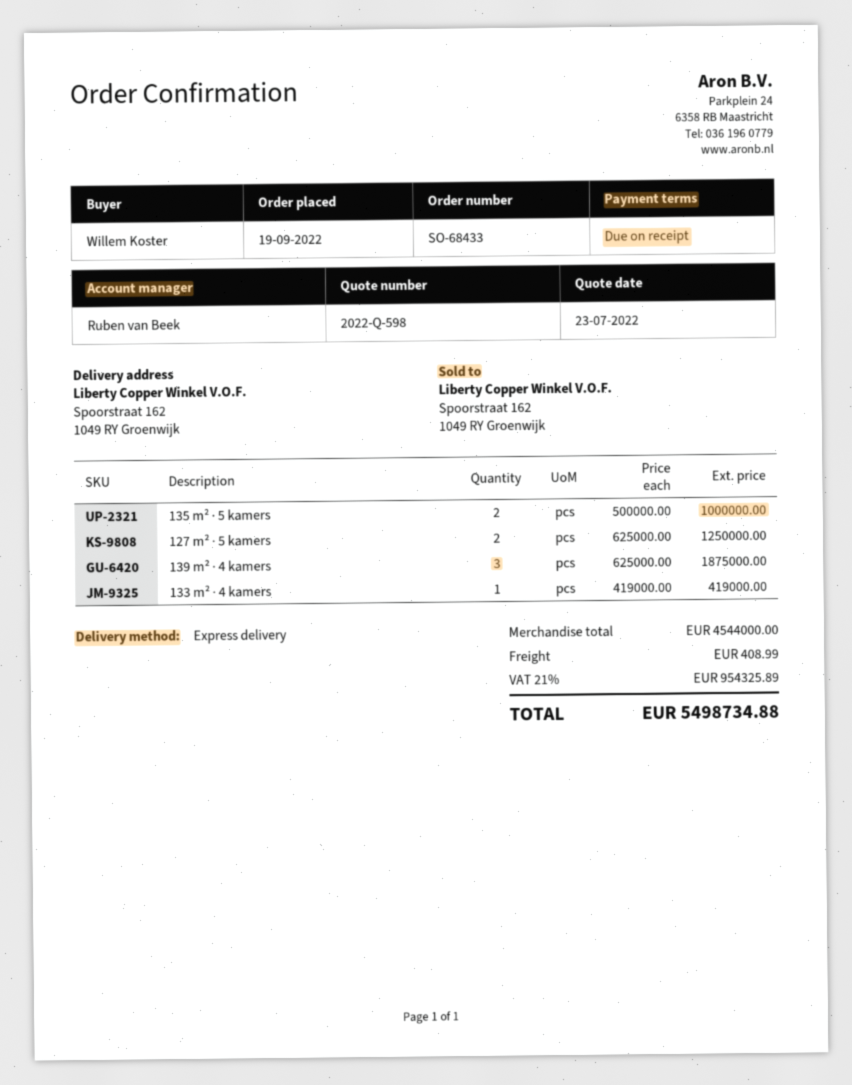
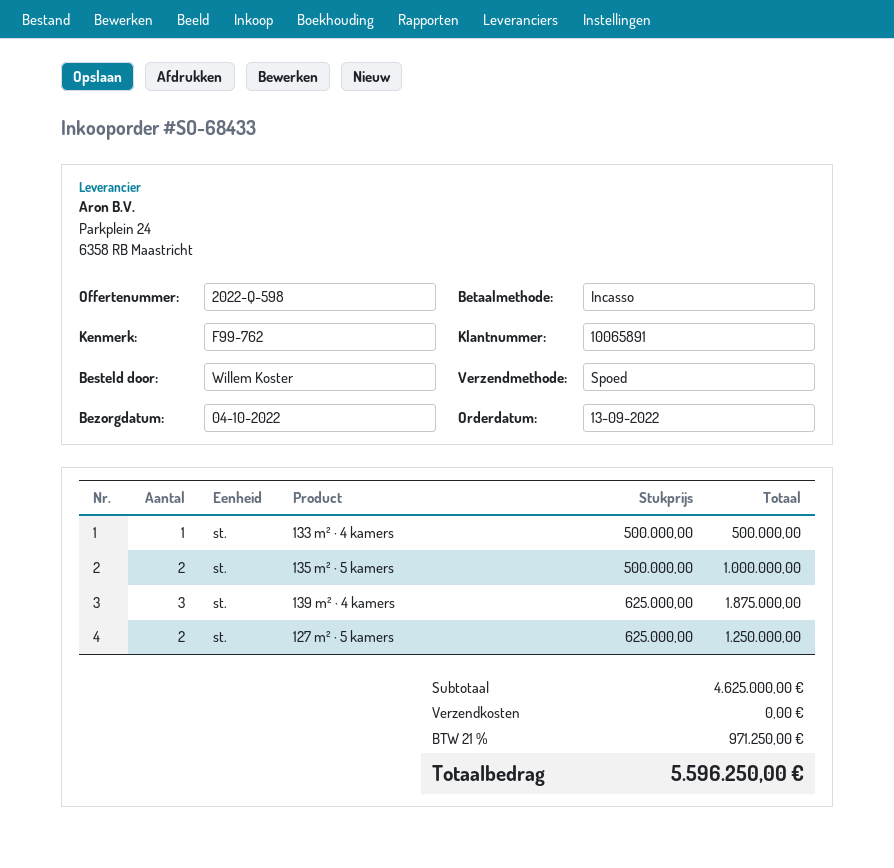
order date: 2022-09-19 -> 2022-09-13
133 m² · 4 kamers: 1 x 419000.00 = 419000.00 -> 1 x 500000.00 = 500000.00
subtotal: 4544000.00 -> 4625000.00
shipping: 408.99 -> 0.00
tax: 21% = 954325.89 -> 21% = 971250.00
total: 5498734.88 -> 5596250.00

